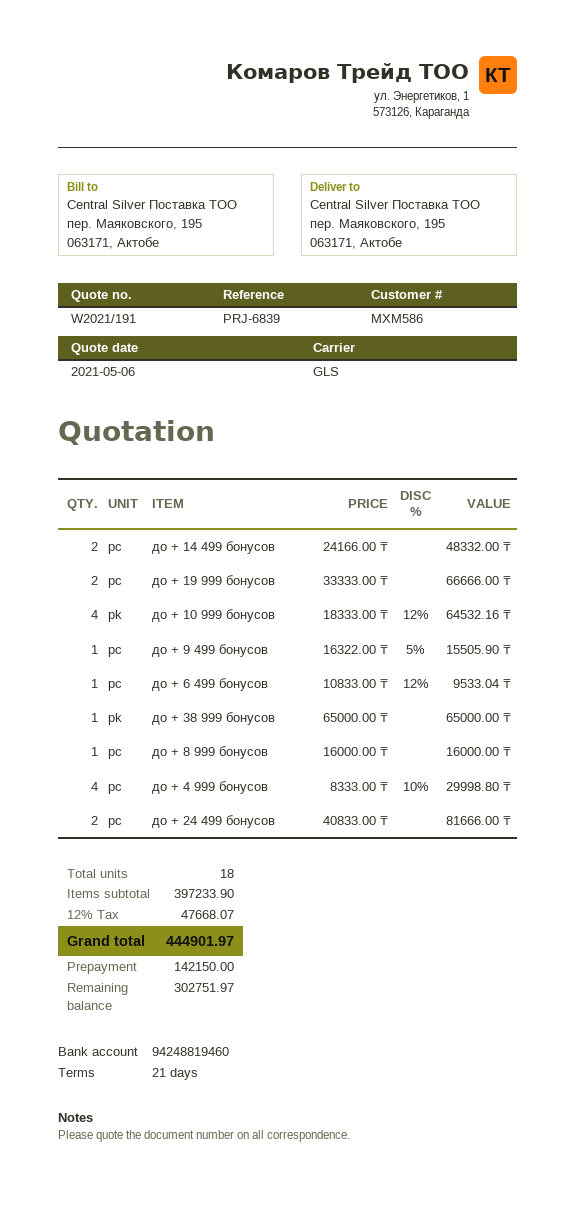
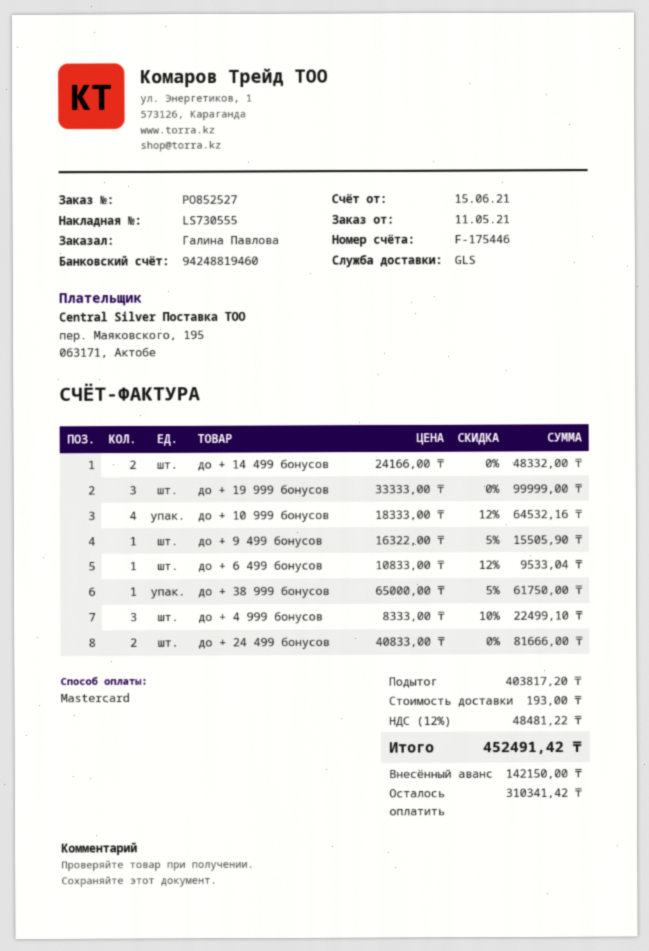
до + 19 999 бонусов: 2 x 33333.00 = 66666.00 -> 3 x 33333.00 = 99999.00
до + 38 999 бонусов: 1 x 65000.00 = 65000.00 -> 1 x 65000.00 - 5% = 61750.00
до + 8 999 бонусов: 1 x 16000.00 = 16000.00 -> none
до + 4 999 бонусов: 4 x 8333.00 - 10% = 29998.80 -> 3 x 8333.00 - 10% = 22499.10
subtotal: 397233.90 -> 403817.20
shipping: none -> 193.00
tax: 12% = 47668.07 -> 12% = 48481.22
total: 444901.97 -> 452491.42
balance: 302751.97 -> 310341.42

